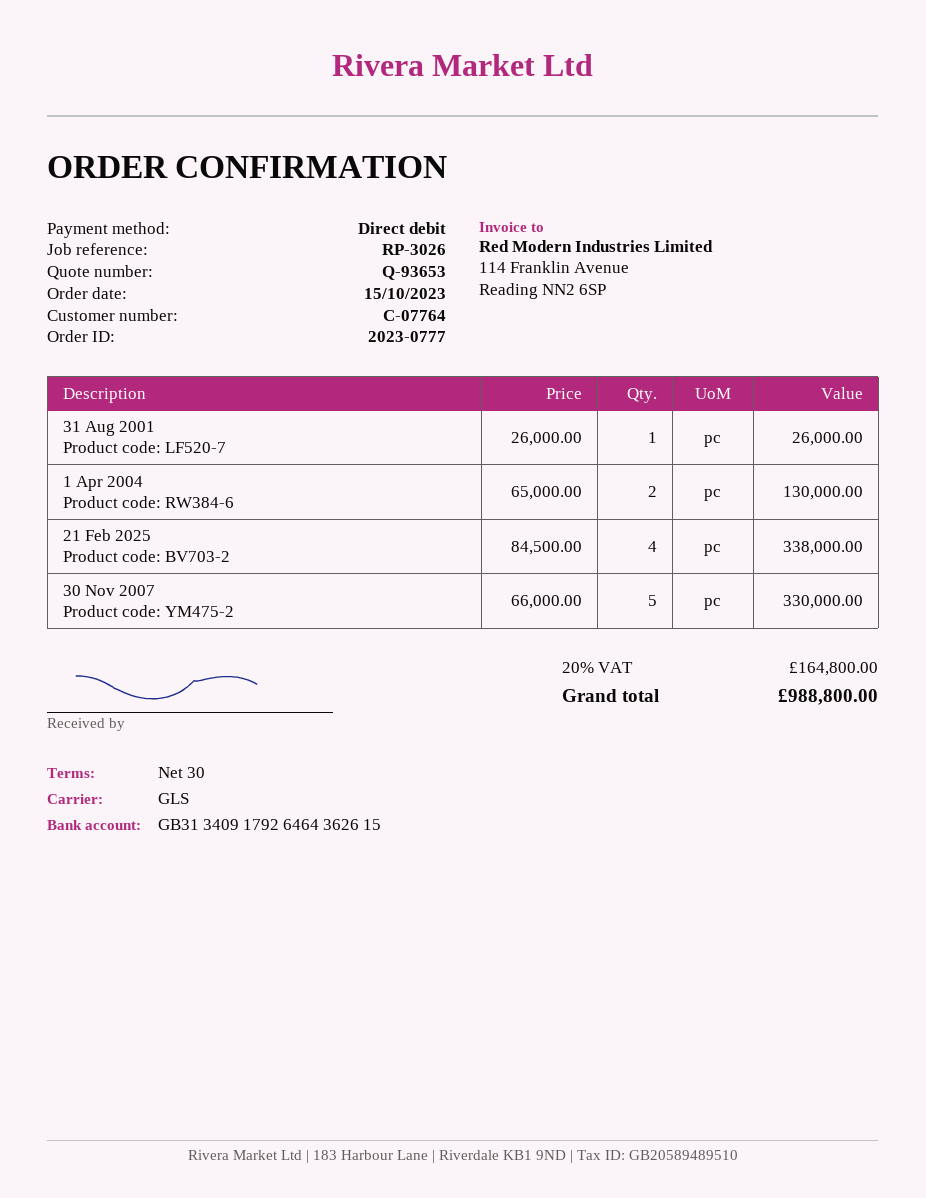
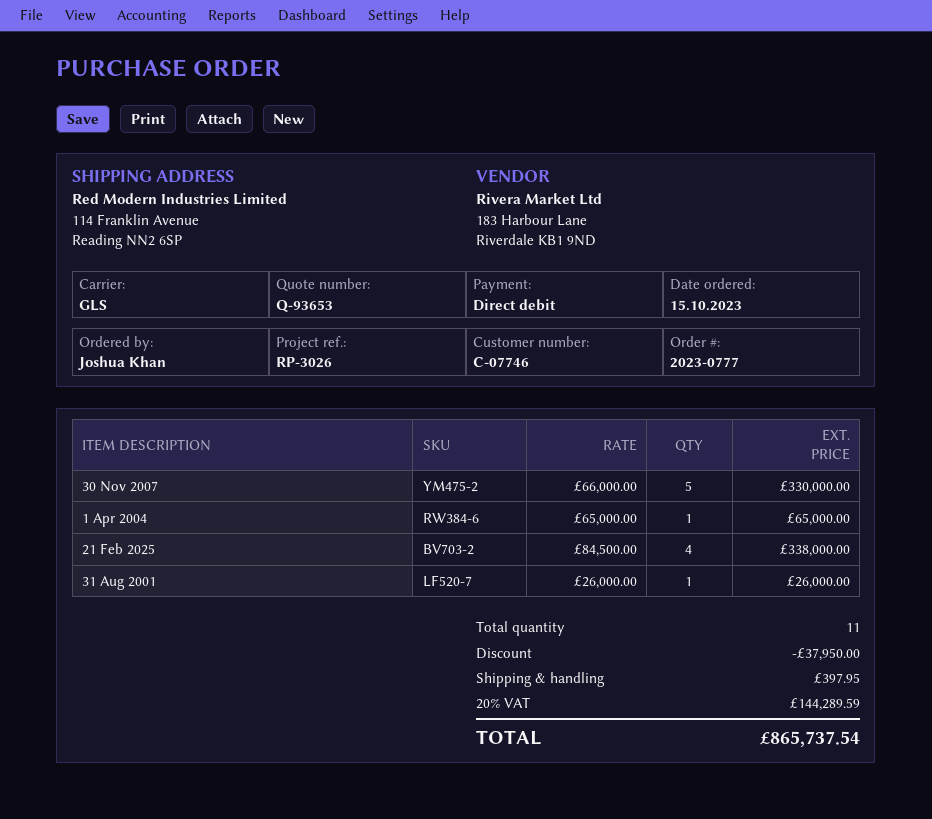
customer number: C-07764 -> C-07746
1 Apr 2004: 2 x 65000.00 = 130000.00 -> 1 x 65000.00 = 65000.00
discount: none -> 37950.00
shipping: none -> 397.95
tax: 20% = 164800.00 -> 20% = 144289.59
total: 988800.00 -> 865737.54

